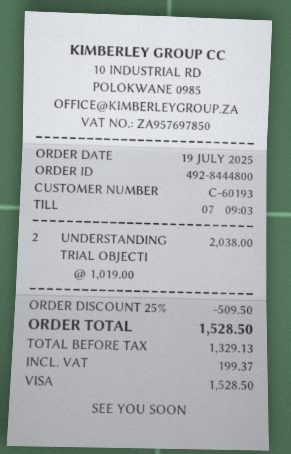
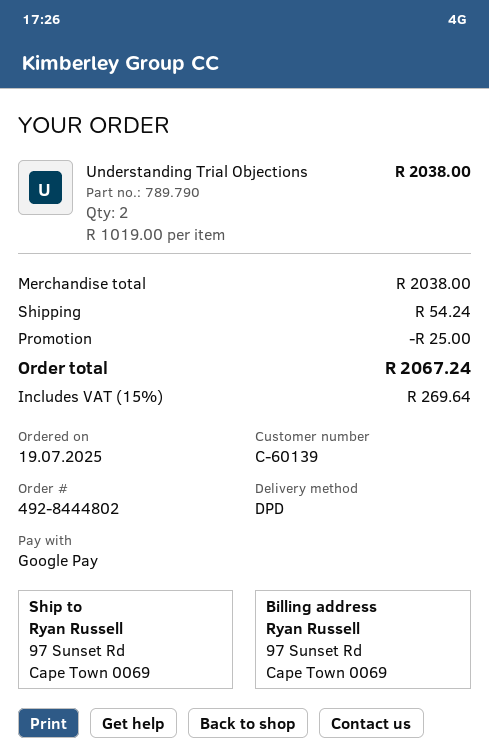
order number: 492-8444800 -> 492-8444802
customer number: C-60193 -> C-60139
payment method: Visa -> Google Pay
discount: 509.50 -> 25.00
shipping: none -> 54.24
tax: 199.37 -> 269.64
total: 1528.50 -> 2067.24

